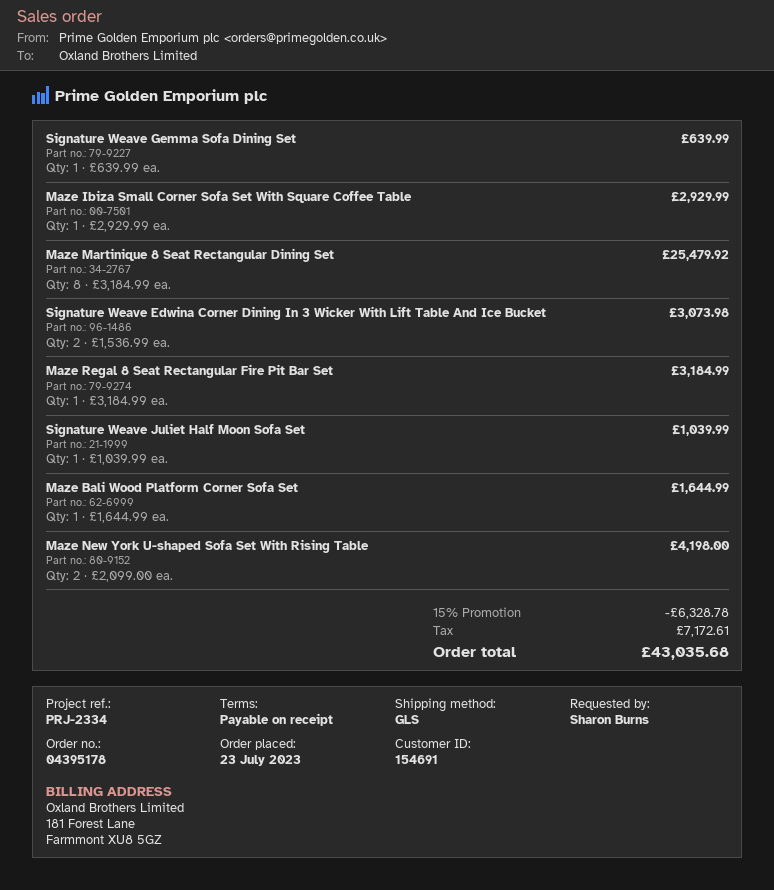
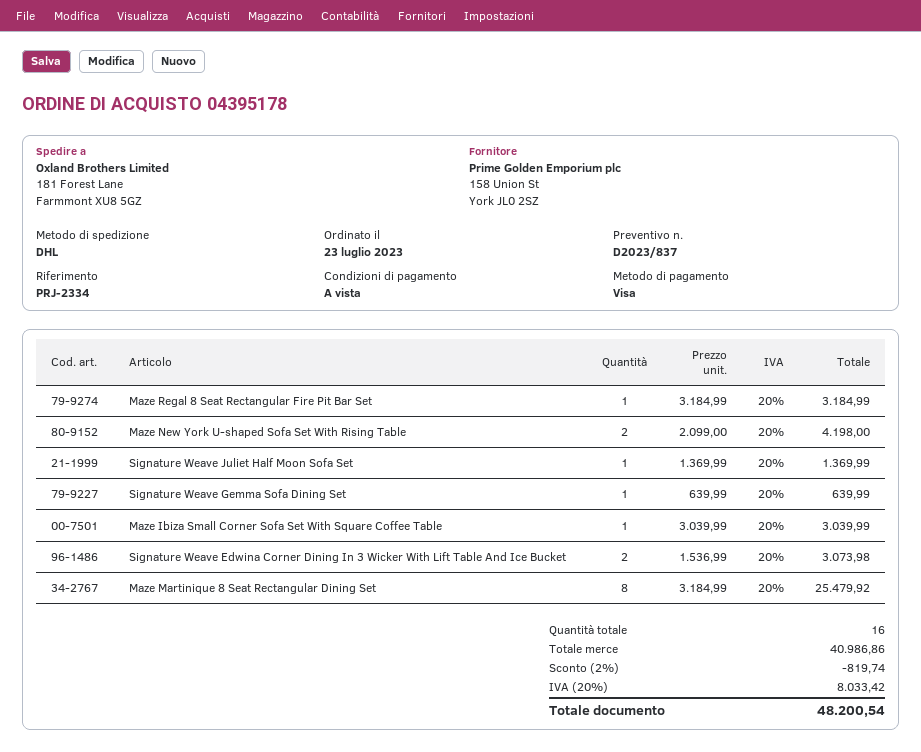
shipping method: GLS -> DHL
Maze Ibiza Small Corner Sofa Set With Square Coffee Table: 1 x 2929.99 = 2929.99 -> 1 x 3039.99 = 3039.99
Signature Weave Juliet Half Moon Sofa Set: 1 x 1039.99 = 1039.99 -> 1 x 1369.99 = 1369.99
Maze Bali Wood Platform Corner Sofa Set: 1 x 1644.99 = 1644.99 -> none
discount: 15% = 6328.78 -> 2% = 819.74
tax: 7172.61 -> 8033.42
total: 43035.68 -> 48200.54

